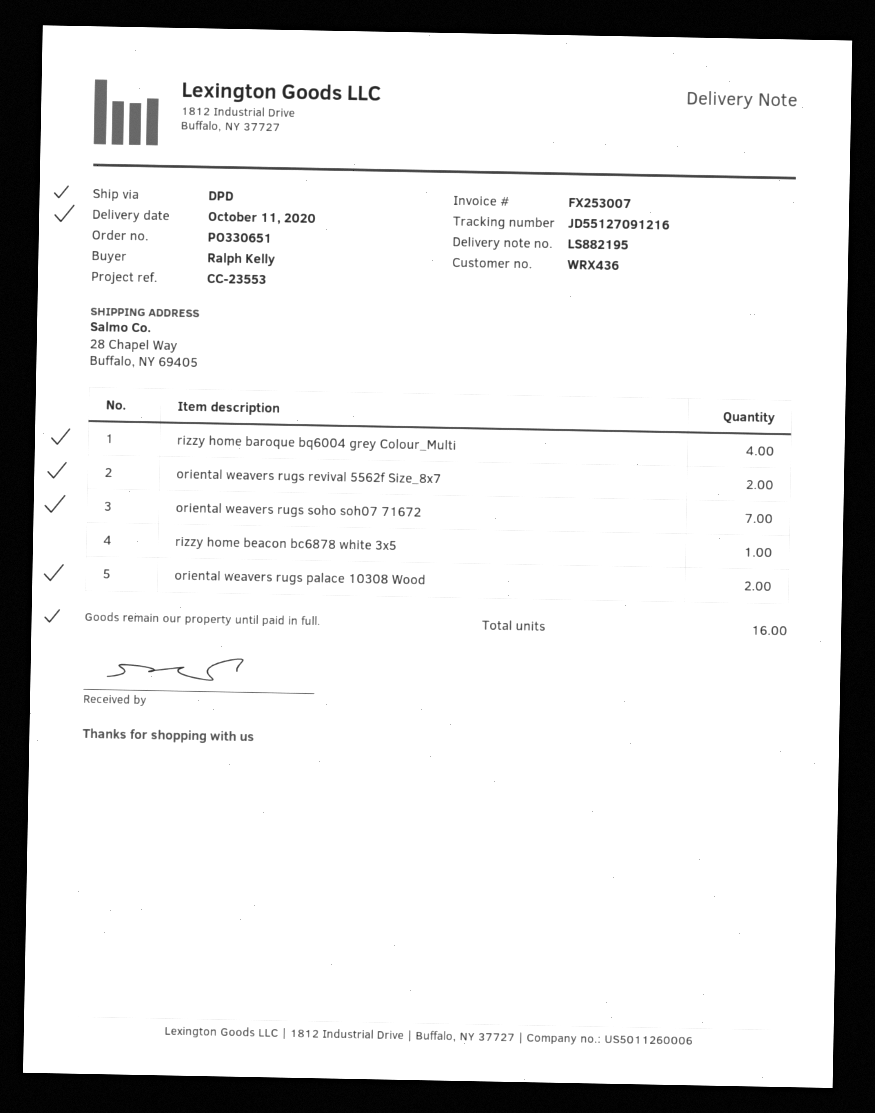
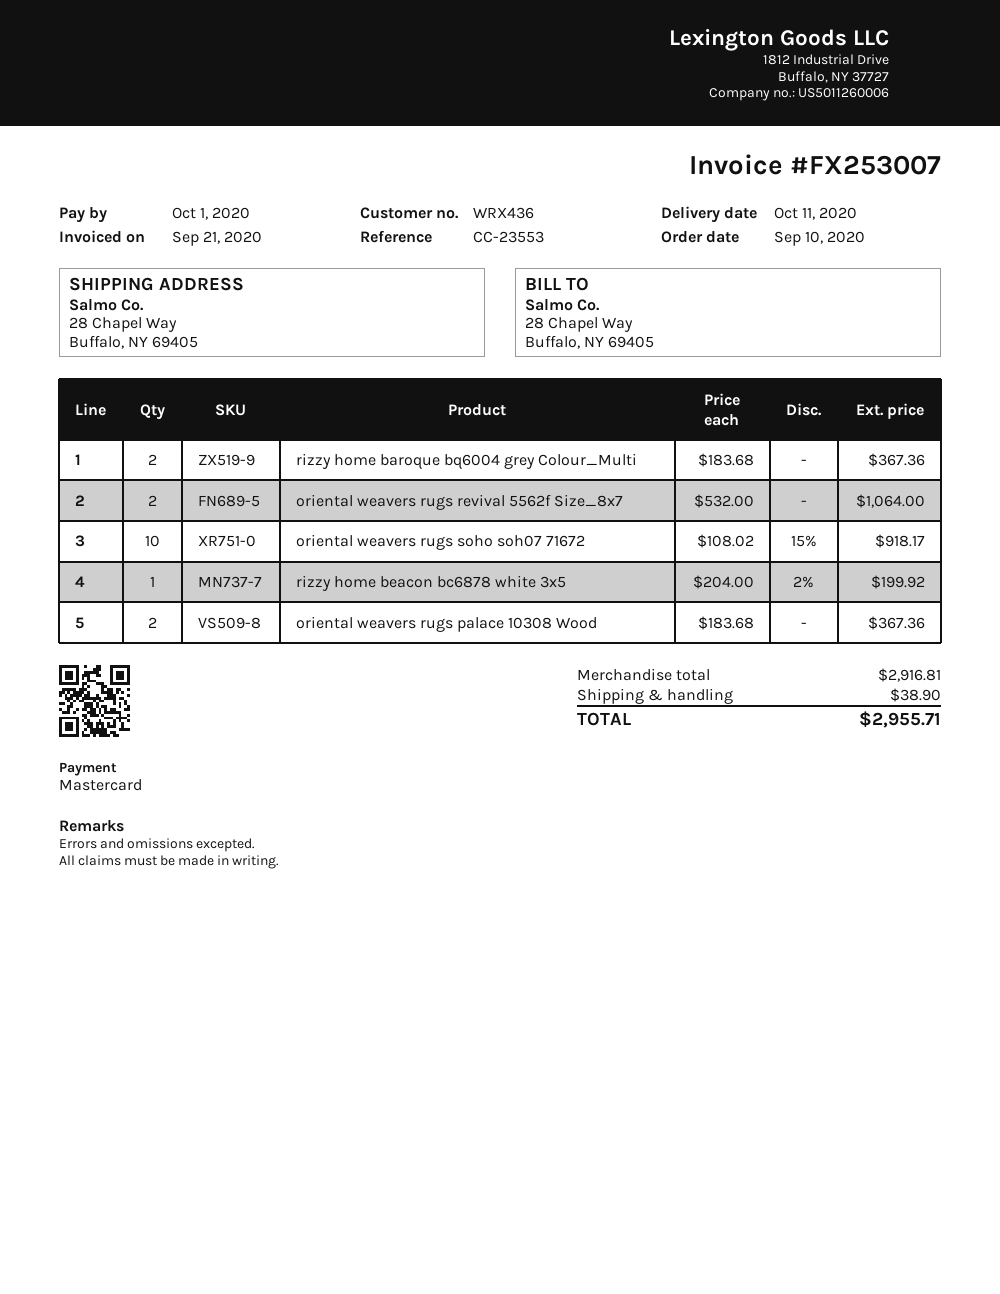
rizzy home baroque bq6004 grey Colour_Multi: 4 -> 2
oriental weavers rugs soho soh07 71672: 7 -> 10

